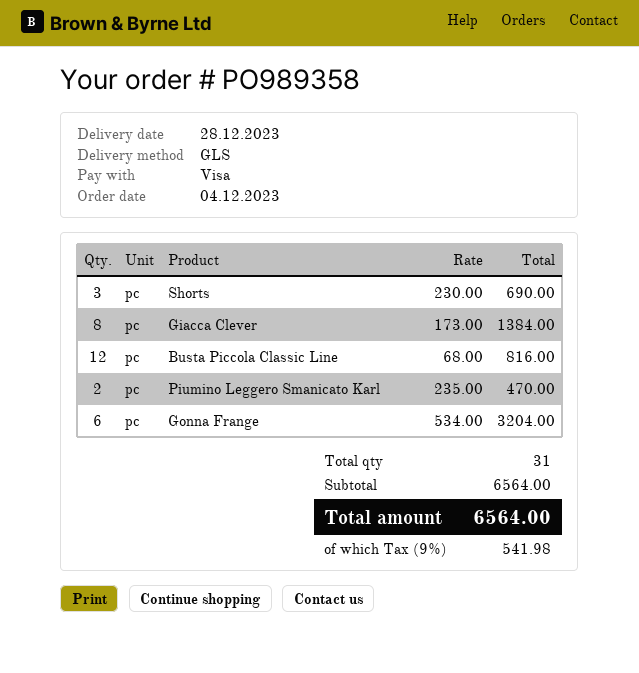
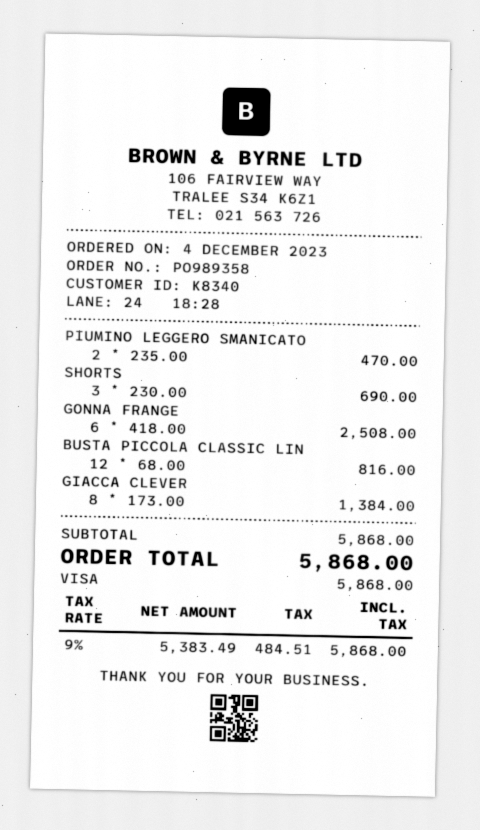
Gonna Frange: 6 x 534.00 = 3204.00 -> 6 x 418.00 = 2508.00
subtotal: 6564.00 -> 5868.00
tax: 9% = 541.98 -> 9% = 484.51
total: 6564.00 -> 5868.00

